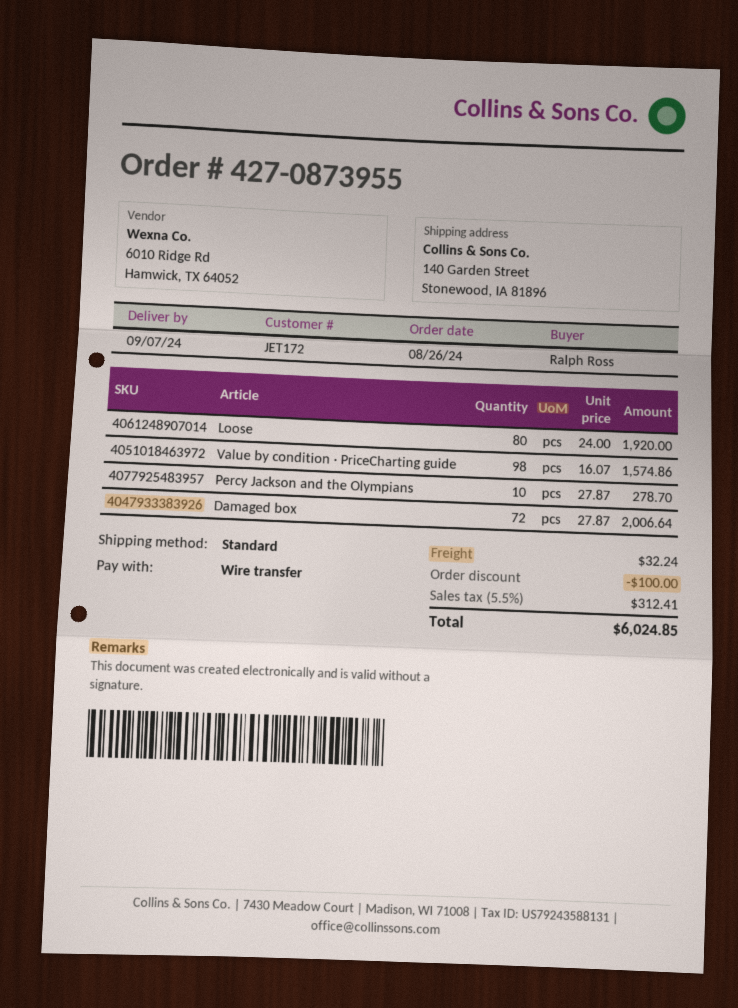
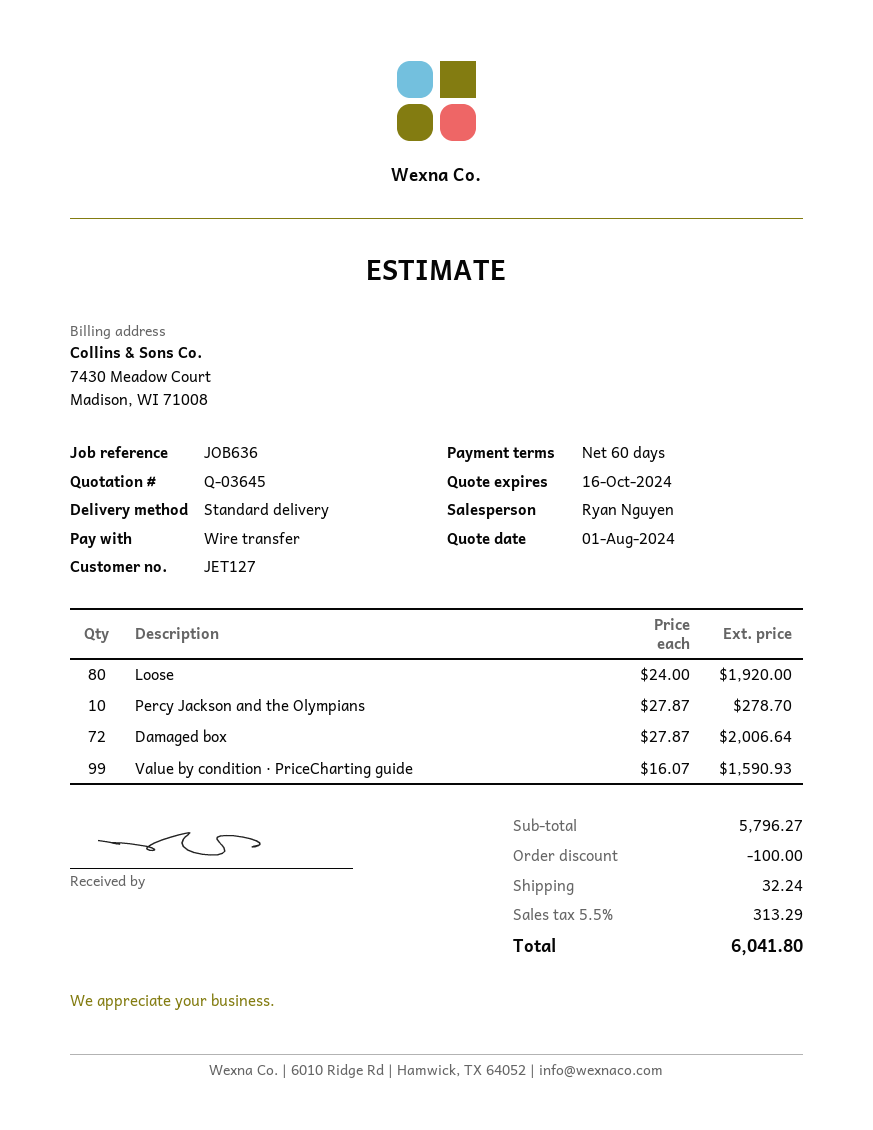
customer number: JET172 -> JET127
Value by condition · PriceCharting guide: 98 x 16.07 = 1574.86 -> 99 x 16.07 = 1590.93
tax: 5.5% = 312.41 -> 5.5% = 313.29
total: 6024.85 -> 6041.80

